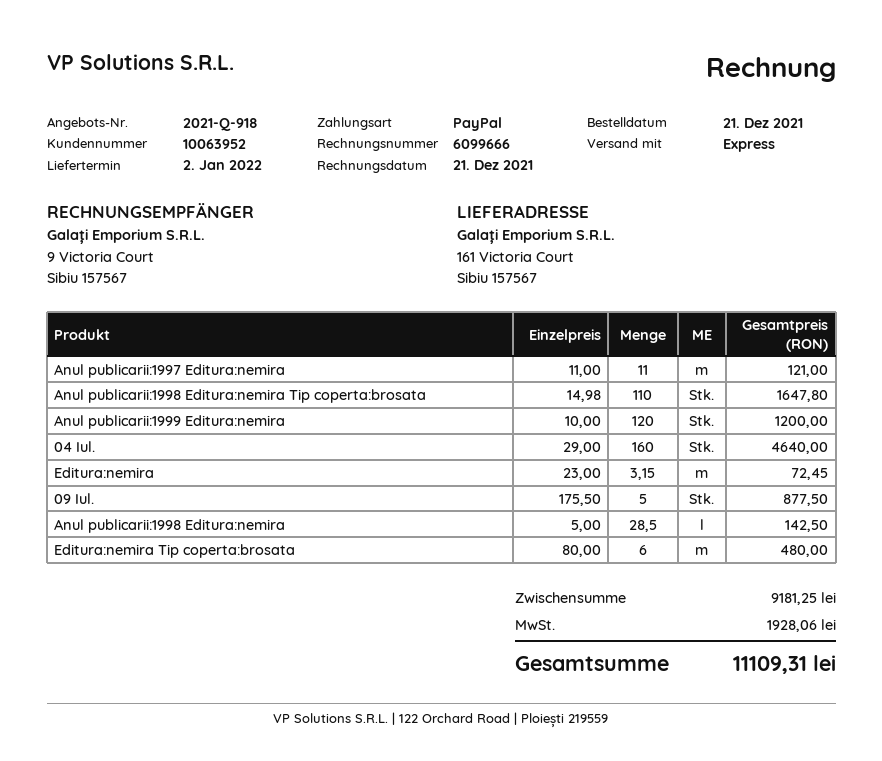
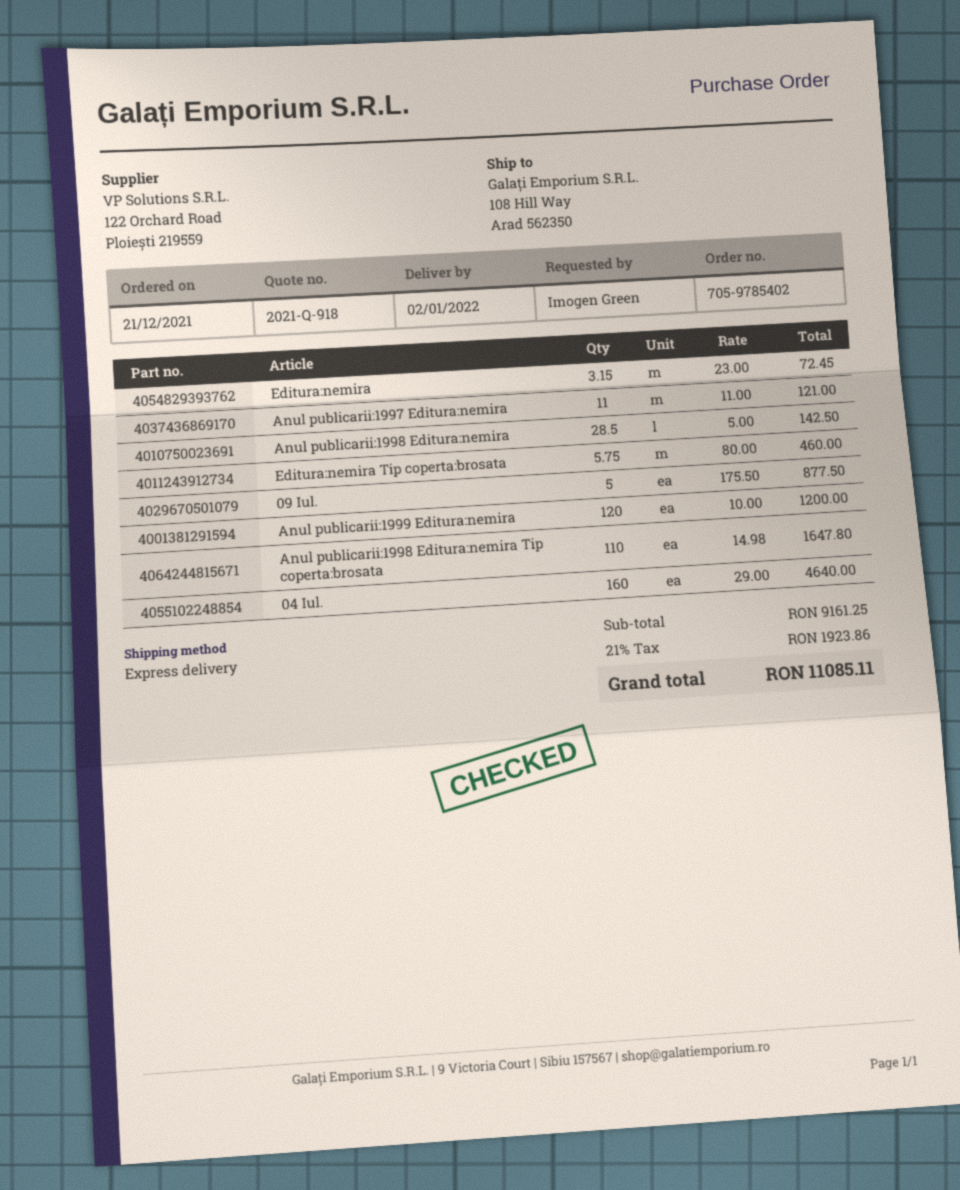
ship to: 161 Victoria Court, Sibiu 157567 -> 108 Hill Way, Arad 562350
Editura:nemira Tip coperta:brosata: 6 x 80.00 = 480.00 -> 5.75 x 80.00 = 460.00
subtotal: 9181.25 -> 9161.25
tax: 1928.06 -> 1923.86
total: 11109.31 -> 11085.11

